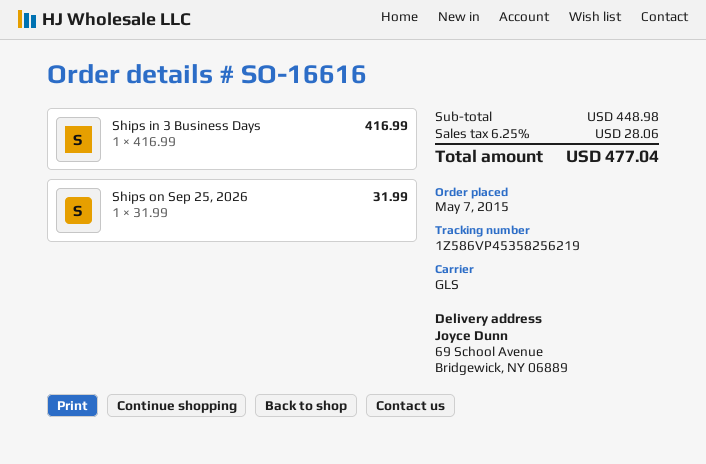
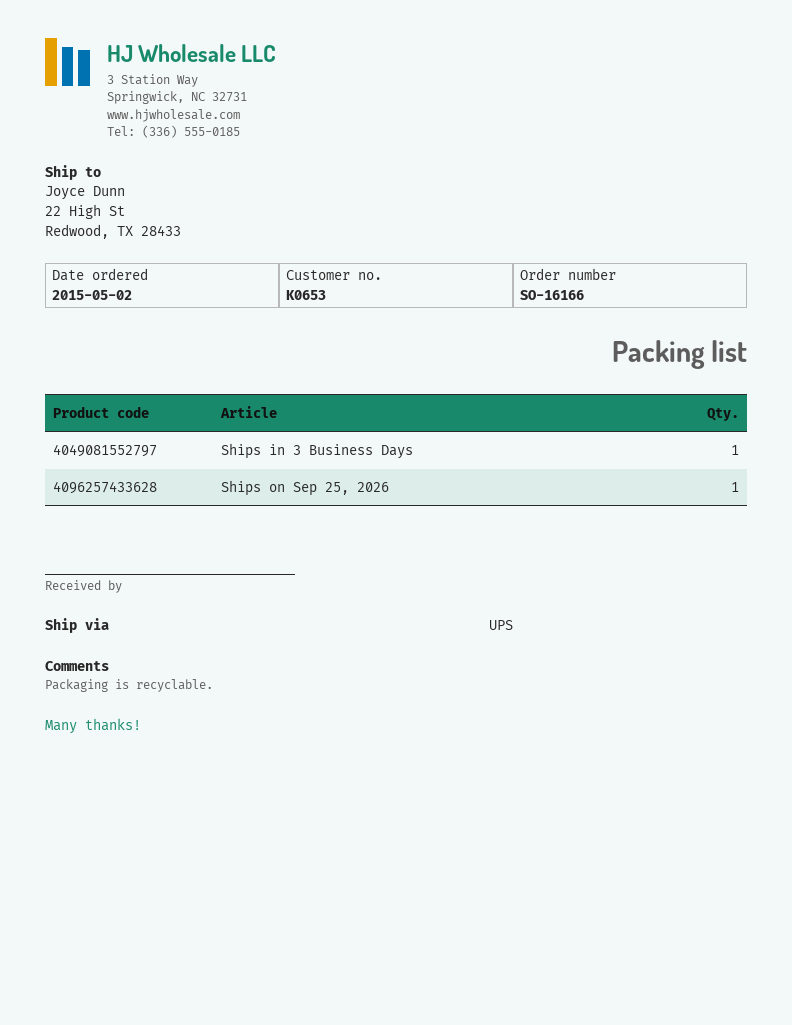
order number: SO-16616 -> SO-16166
order date: 2015-05-07 -> 2015-05-02
shipping method: GLS -> UPS
ship to: 69 School Avenue, Bridgewick, NY 06889 -> 22 High St, Redwood, TX 28433

